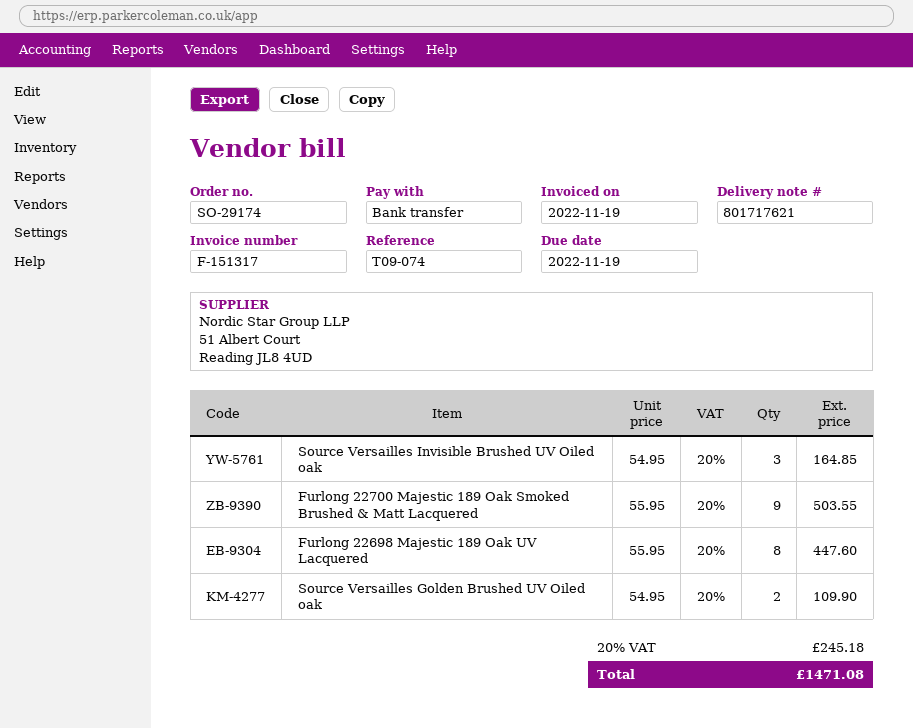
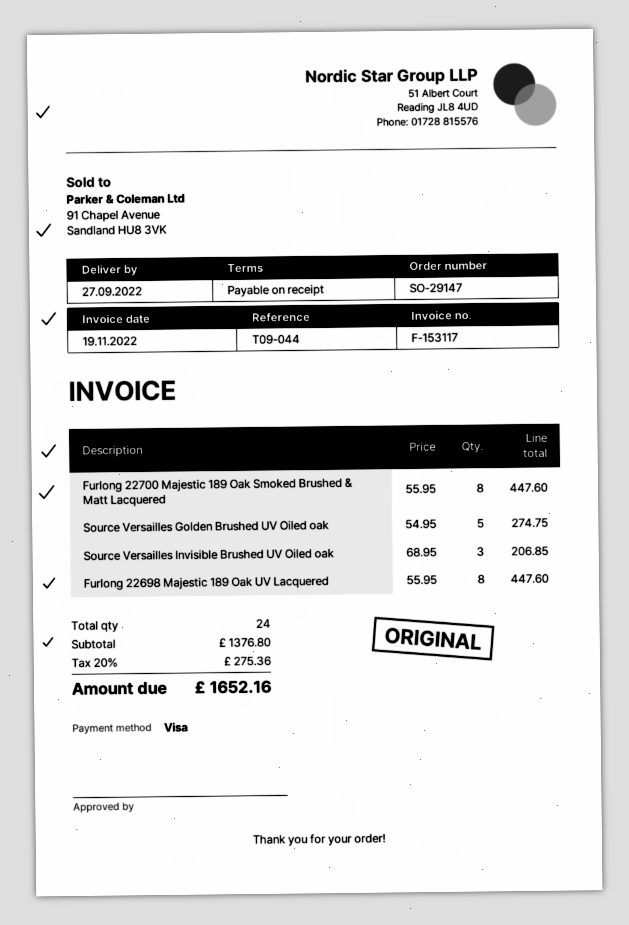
order number: SO-29174 -> SO-29147
invoice number: F-151317 -> F-153117
reference: T09-074 -> T09-044
payment method: bank transfer -> Visa
Source Versailles Invisible Brushed UV Oiled oak: 3 x 54.95 = 164.85 -> 3 x 68.95 = 206.85
Furlong 22700 Majestic 189 Oak Smoked Brushed & Matt Lacquered: 9 x 55.95 = 503.55 -> 8 x 55.95 = 447.60
Source Versailles Golden Brushed UV Oiled oak: 2 x 54.95 = 109.90 -> 5 x 54.95 = 274.75
tax: 20% = 245.18 -> 20% = 275.36
total: 1471.08 -> 1652.16

